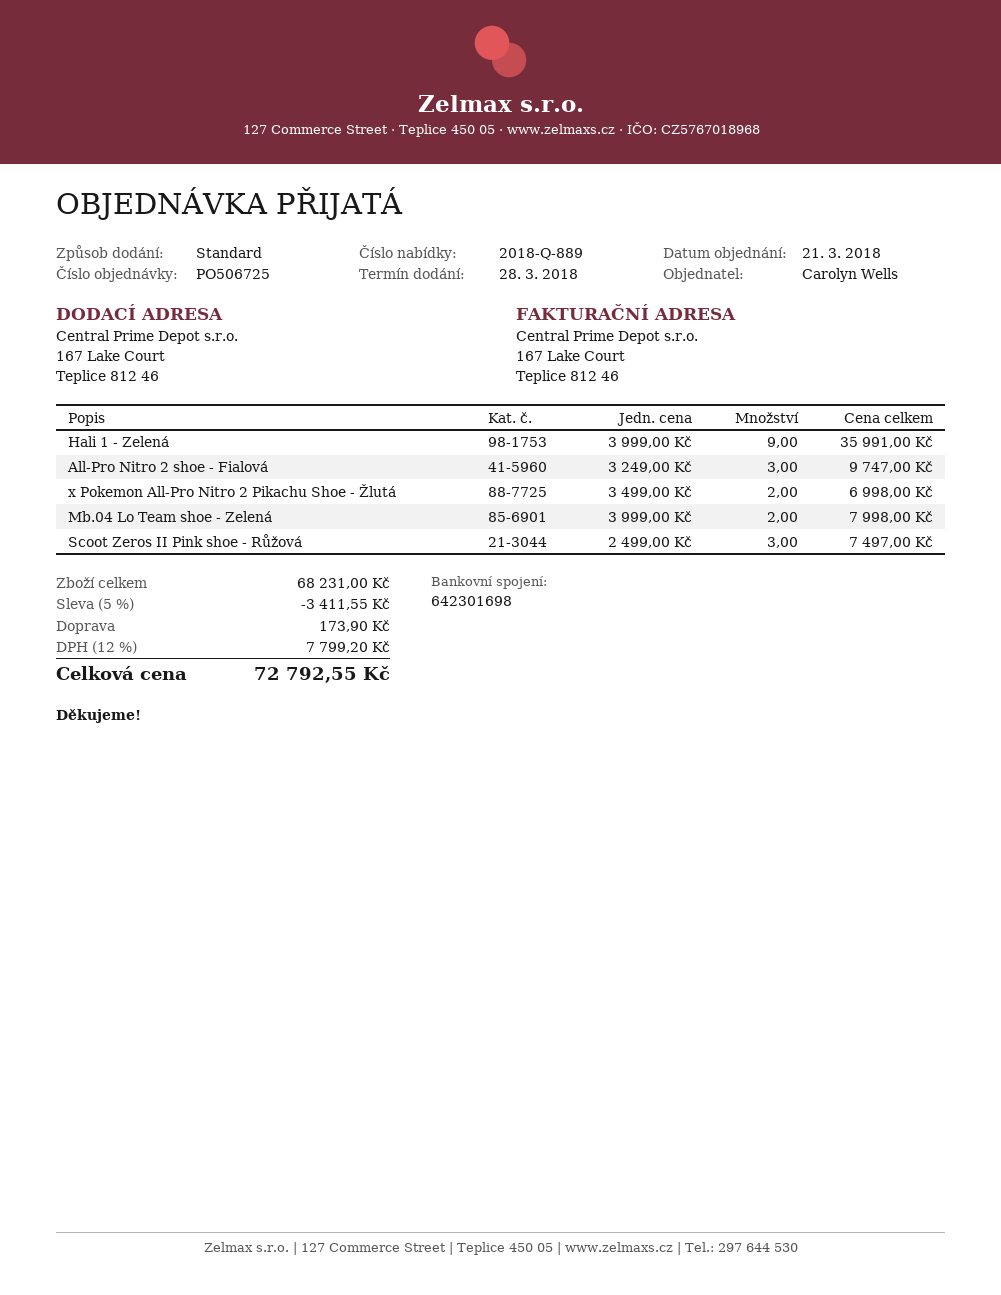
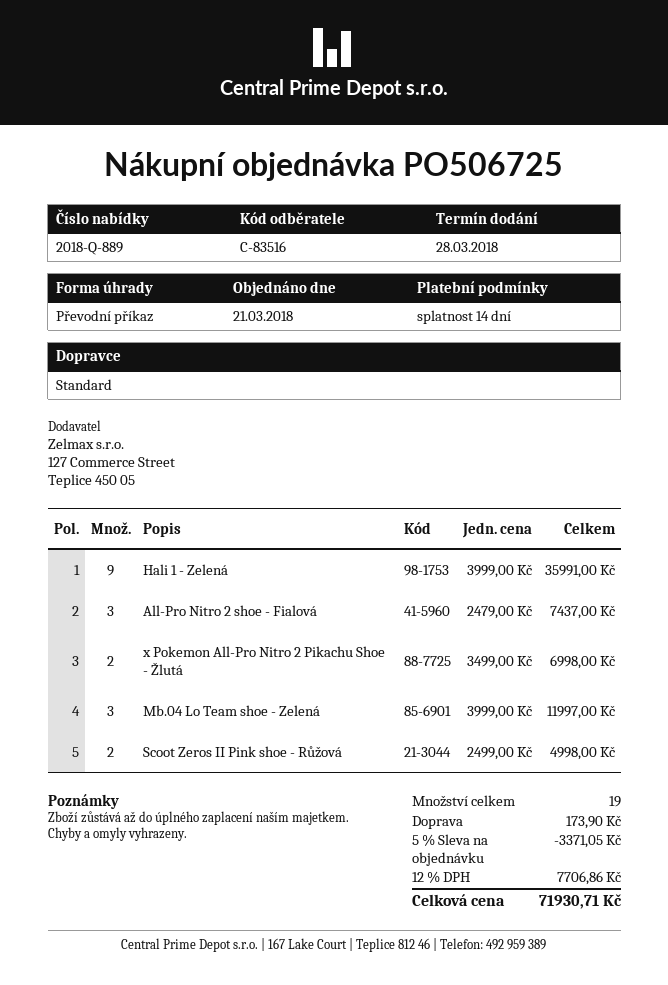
All-Pro Nitro 2 shoe - Fialová: 3 x 3249.00 = 9747.00 -> 3 x 2479.00 = 7437.00
Mb.04 Lo Team shoe - Zelená: 2 x 3999.00 = 7998.00 -> 3 x 3999.00 = 11997.00
Scoot Zeros II Pink shoe - Růžová: 3 x 2499.00 = 7497.00 -> 2 x 2499.00 = 4998.00
discount: 5% = 3411.55 -> 5% = 3371.05
tax: 12% = 7799.20 -> 12% = 7706.86
total: 72792.55 -> 71930.71

